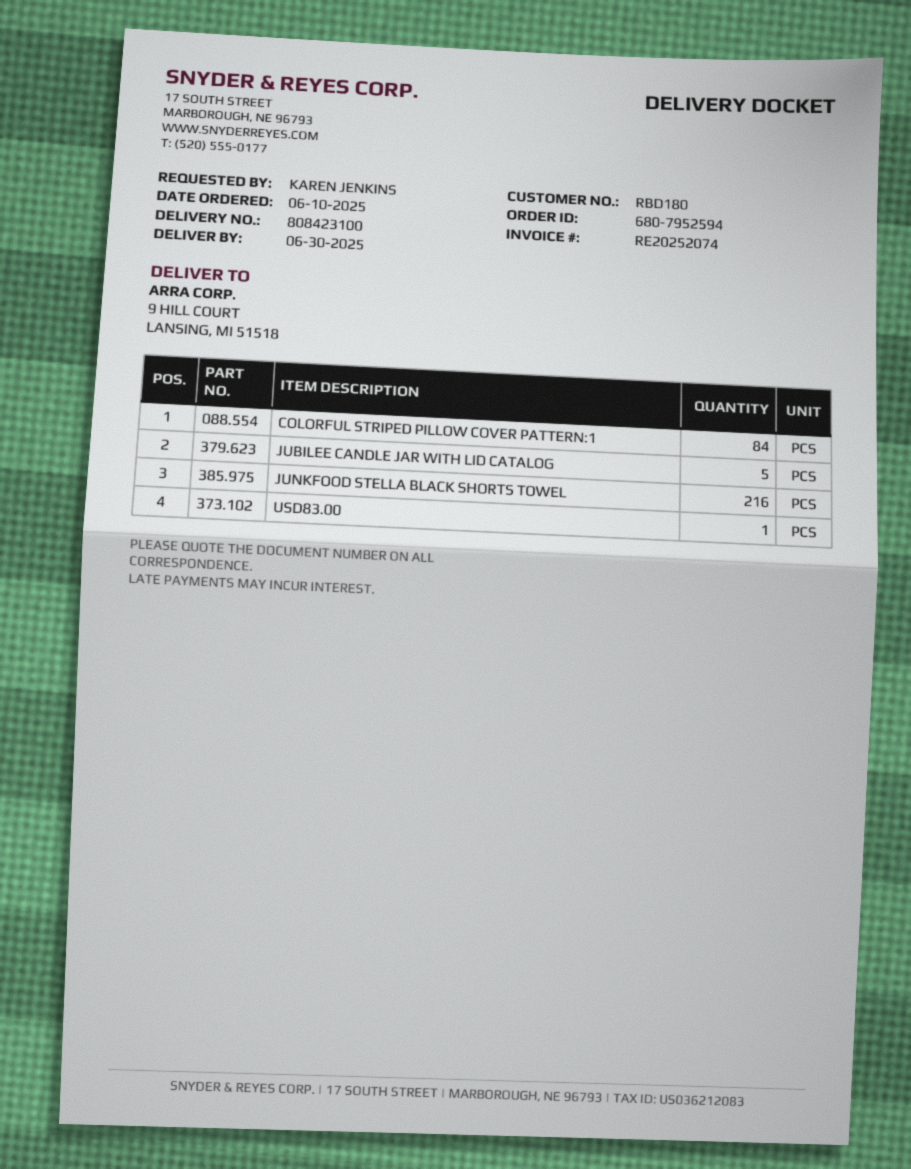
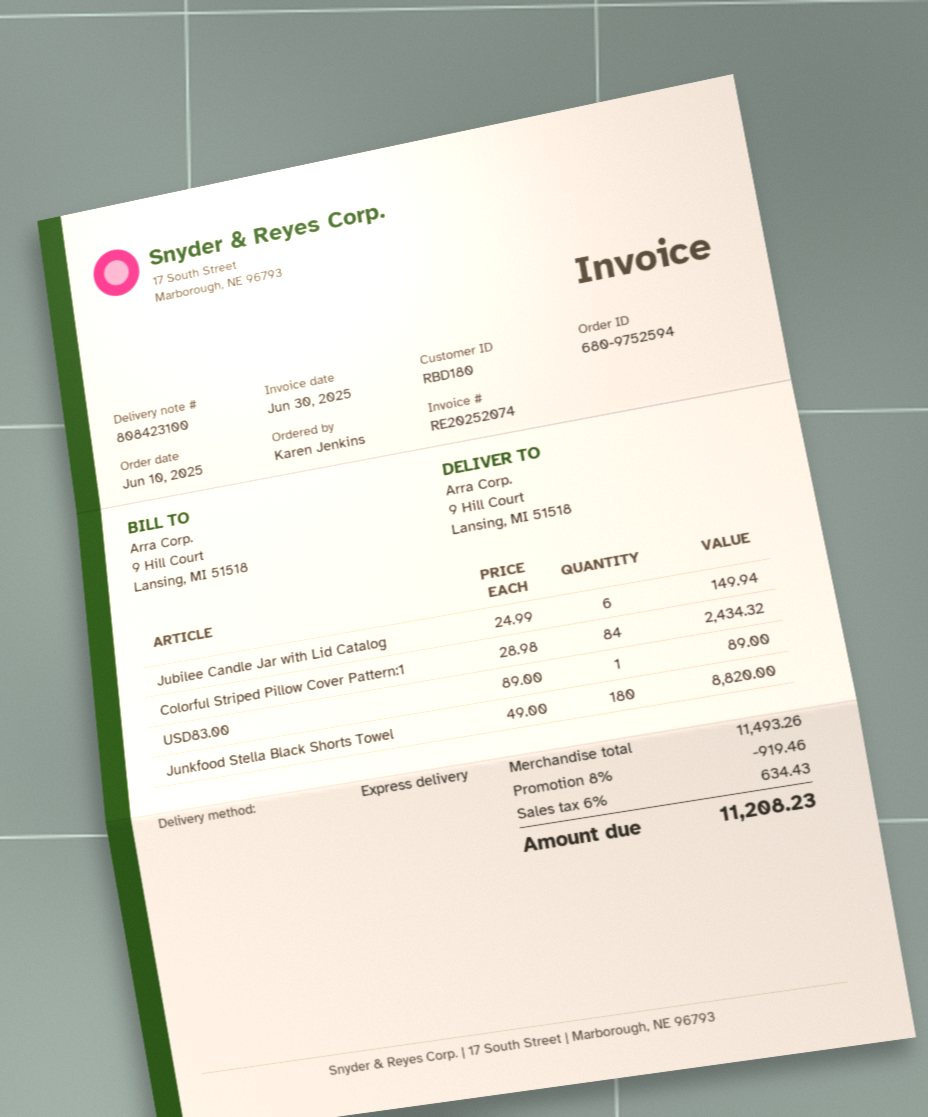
order number: 680-7952594 -> 680-9752594
JUBILEE CANDLE JAR WITH LID CATALOG: 5 -> 6
JUNKFOOD STELLA BLACK SHORTS TOWEL: 216 -> 180

